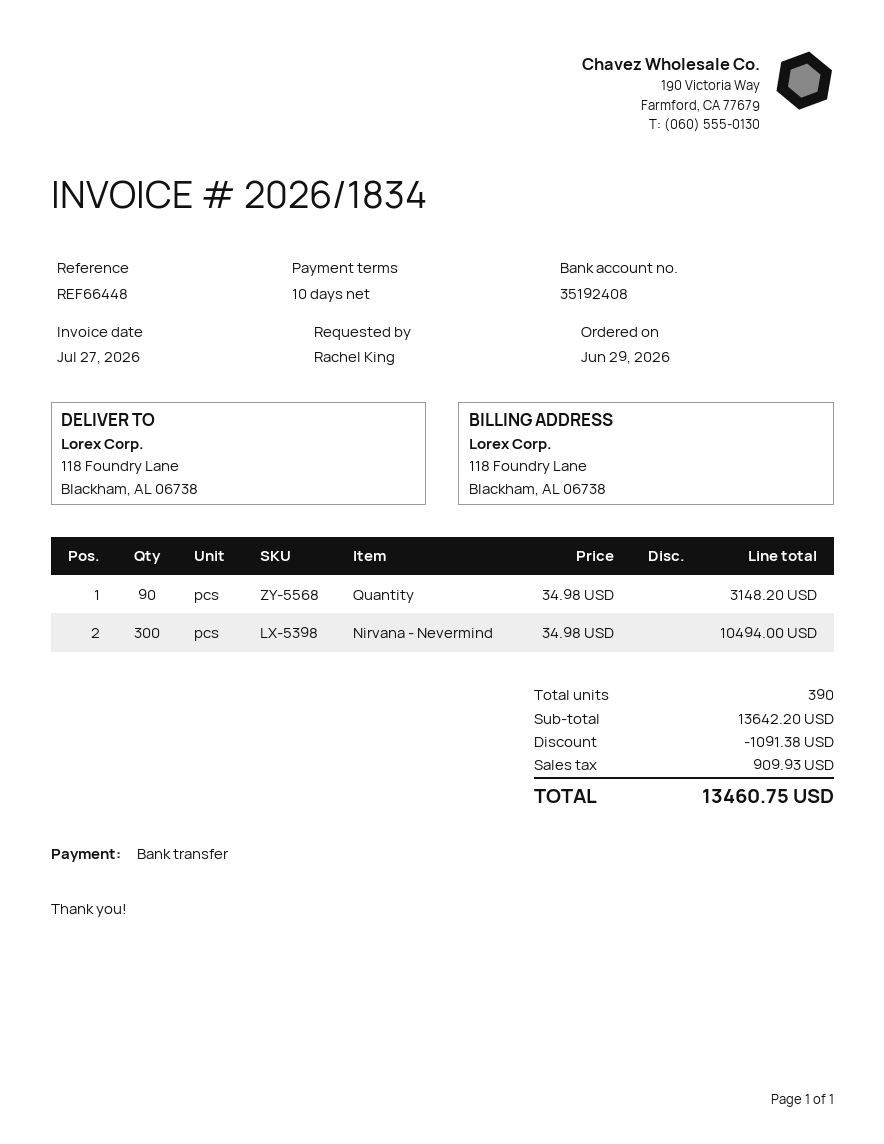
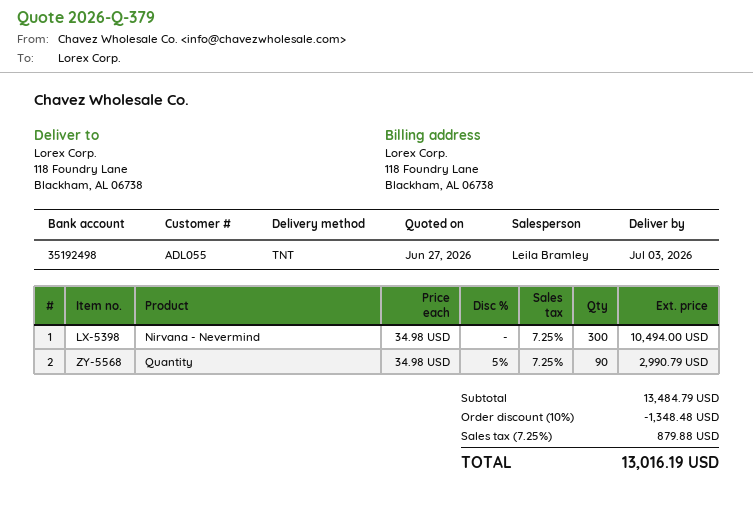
bank account: 35192408 -> 35192498
Quantity: 90 x 34.98 = 3148.20 -> 90 x 34.98 - 5% = 2990.79
subtotal: 13642.20 -> 13484.79
discount: 1091.38 -> 1348.48
tax: 909.93 -> 879.88
total: 13460.75 -> 13016.19

